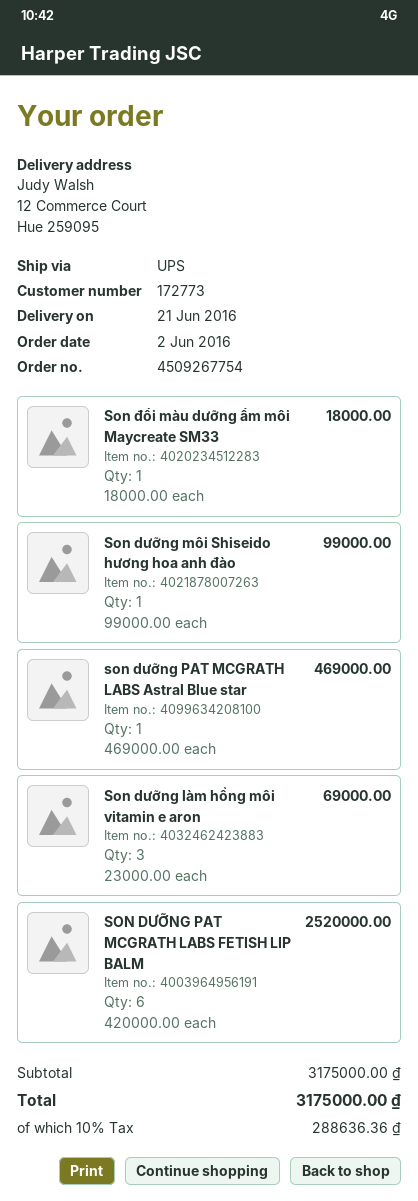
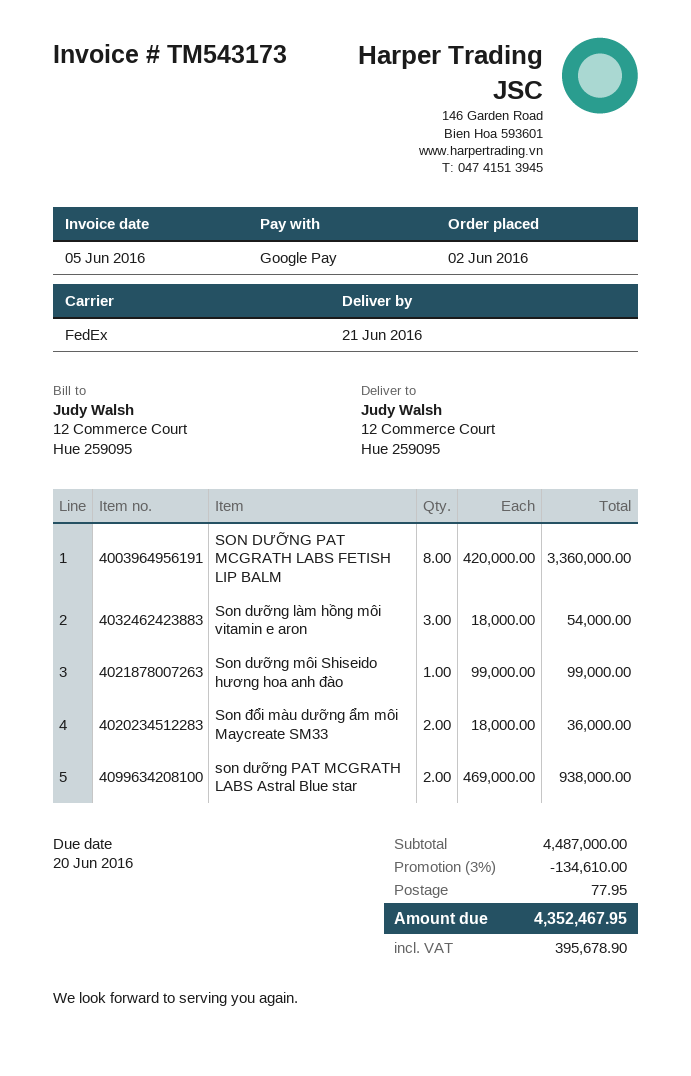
shipping method: UPS -> FedEx
Son đổi màu dưỡng ẩm môi Maycreate SM33: 1 x 18000.00 = 18000.00 -> 2 x 18000.00 = 36000.00
son dưỡng PAT MCGRATH LABS Astral Blue star: 1 x 469000.00 = 469000.00 -> 2 x 469000.00 = 938000.00
Son dưỡng làm hồng môi vitamin e aron: 3 x 23000.00 = 69000.00 -> 3 x 18000.00 = 54000.00
SON DƯỠNG PAT MCGRATH LABS FETISH LIP BALM: 6 x 420000.00 = 2520000.00 -> 8 x 420000.00 = 3360000.00
subtotal: 3175000.00 -> 4487000.00
discount: none -> 3% = 134610.00
shipping: none -> 77.95
tax: 288636.36 -> 395678.90
total: 3175000.00 -> 4352467.95

